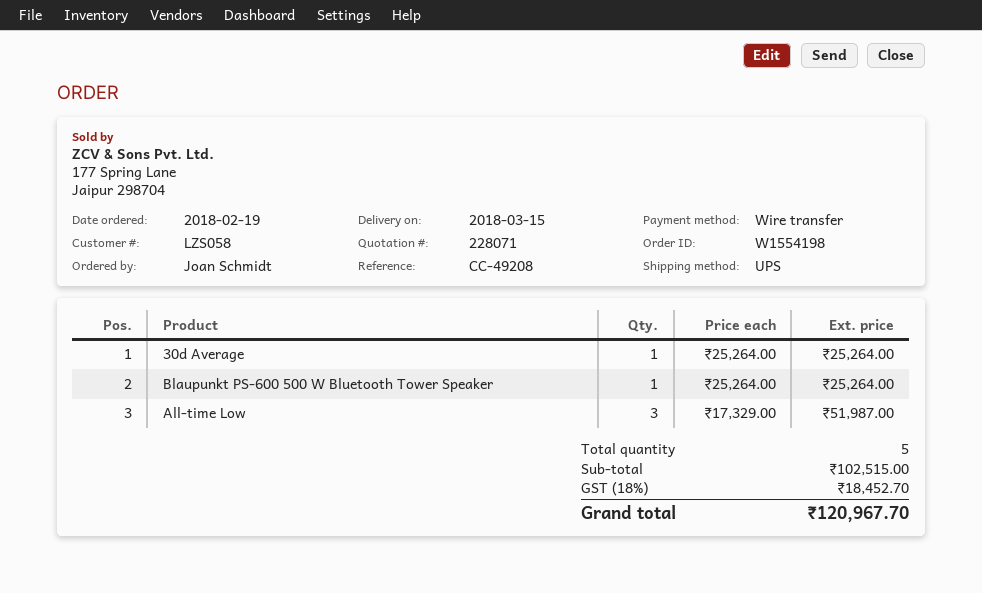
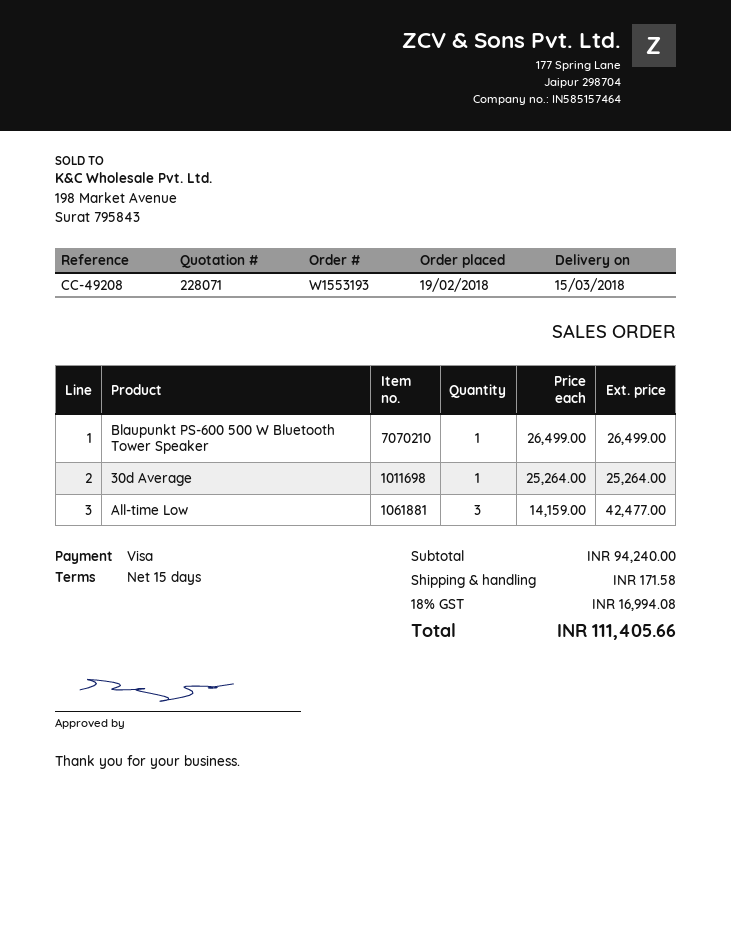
order number: W1554198 -> W1553193
payment method: bank transfer -> Visa
Blaupunkt PS-600 500 W Bluetooth Tower Speaker: 1 x 25264.00 = 25264.00 -> 1 x 26499.00 = 26499.00
All-time Low: 3 x 17329.00 = 51987.00 -> 3 x 14159.00 = 42477.00
subtotal: 102515.00 -> 94240.00
shipping: none -> 171.58
tax: 18% = 18452.70 -> 18% = 16994.08
total: 120967.70 -> 111405.66

